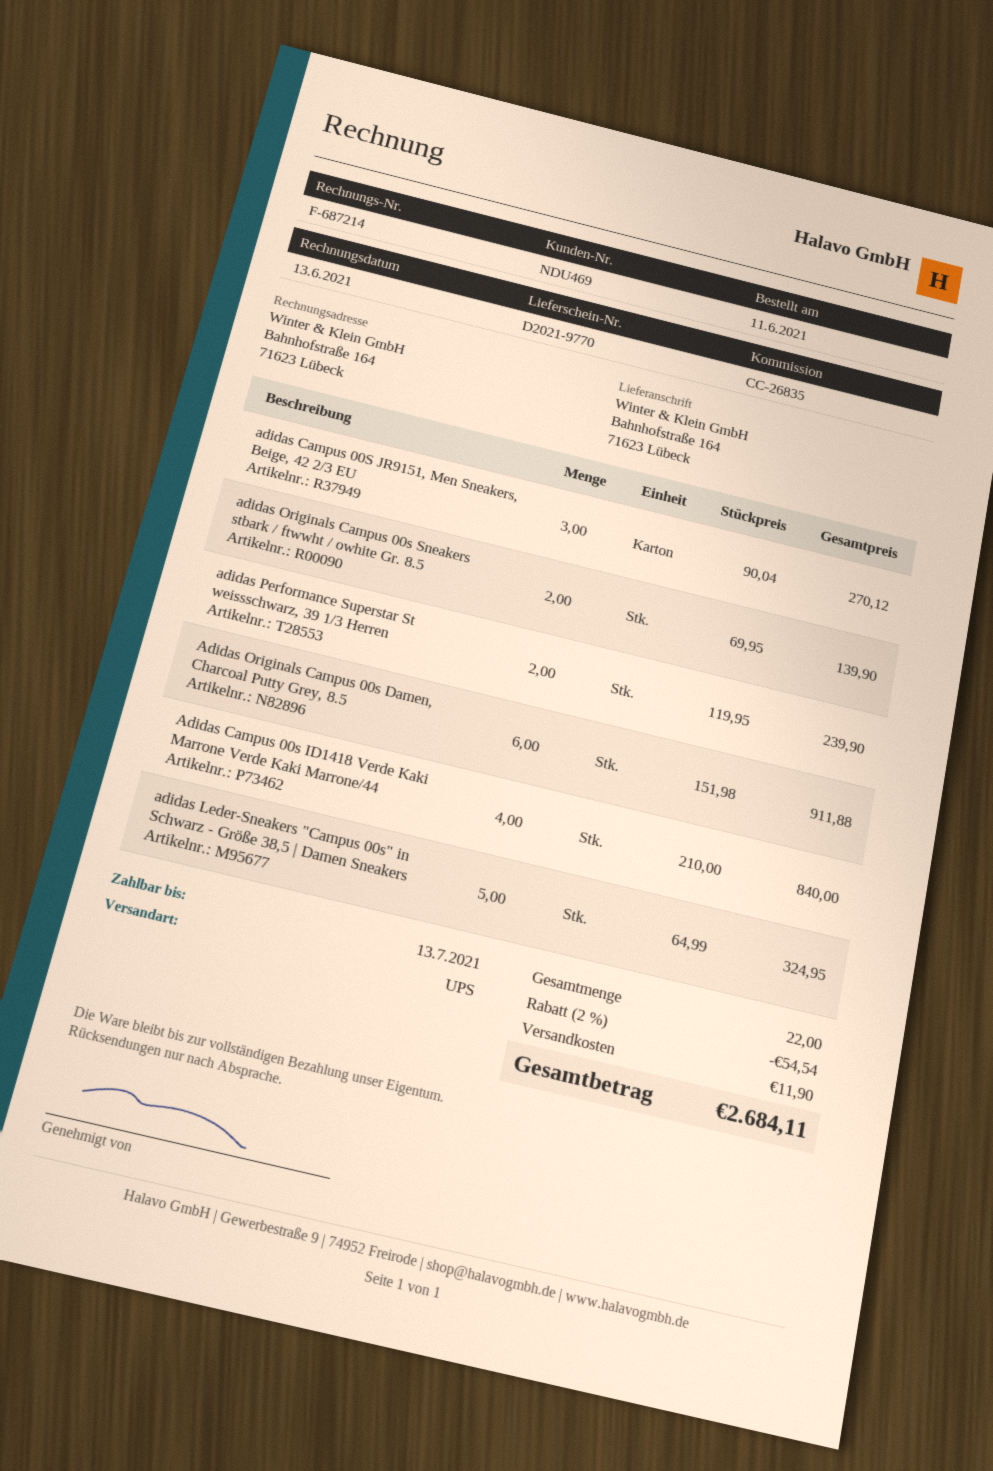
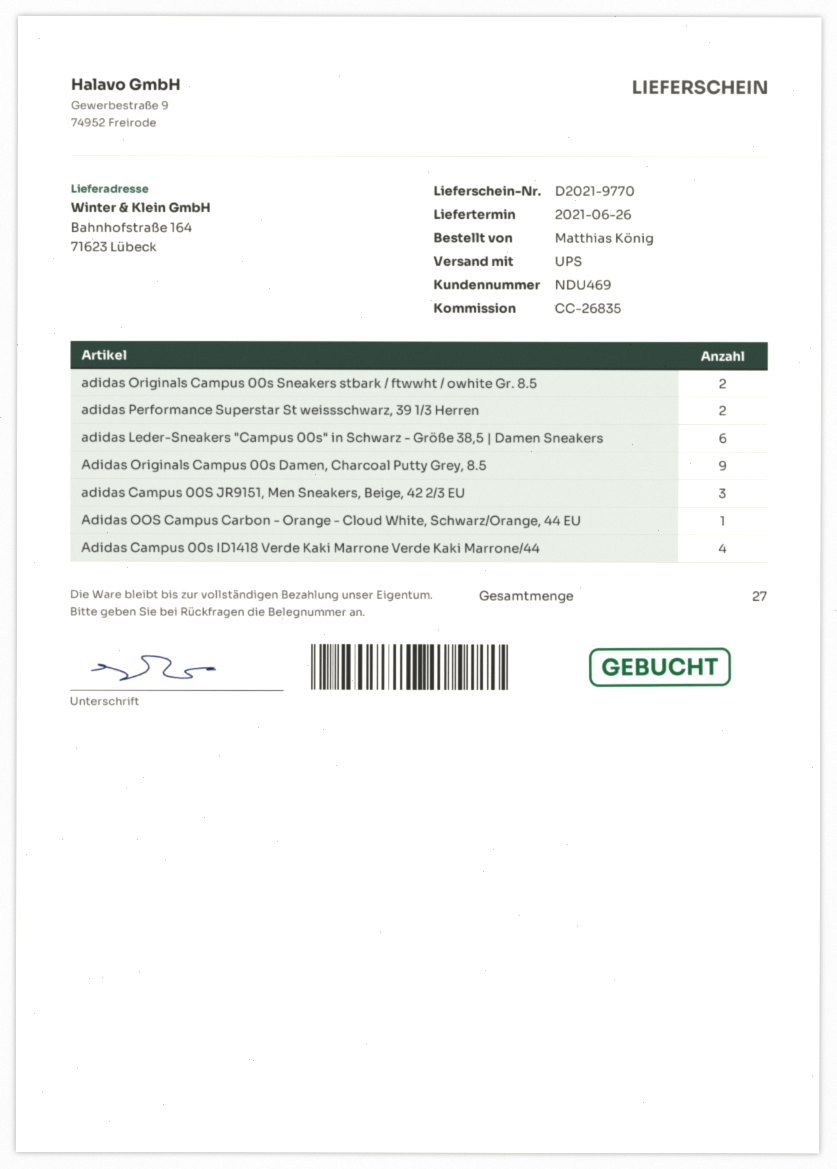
Adidas Originals Campus 00s Damen, Charcoal Putty Grey, 8.5: 6 -> 9
adidas Leder-Sneakers "Campus 00s" in Schwarz - Größe 38,5 | Damen Sneakers: 5 -> 6
Adidas OOS Campus Carbon - Orange - Cloud White, Schwarz/Orange, 44 EU: none -> 1
total quantity: 22 -> 27

